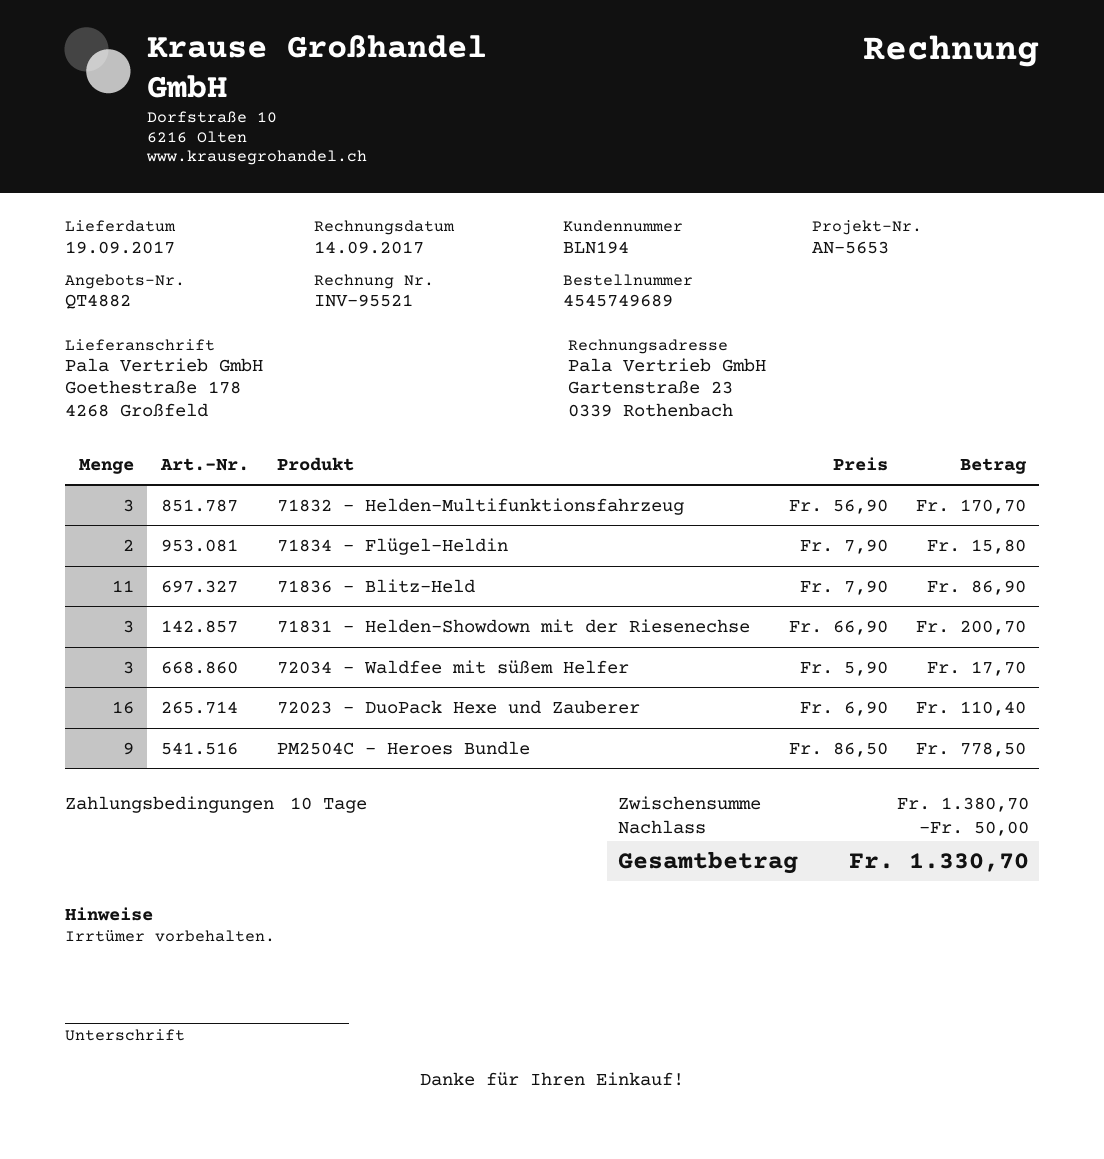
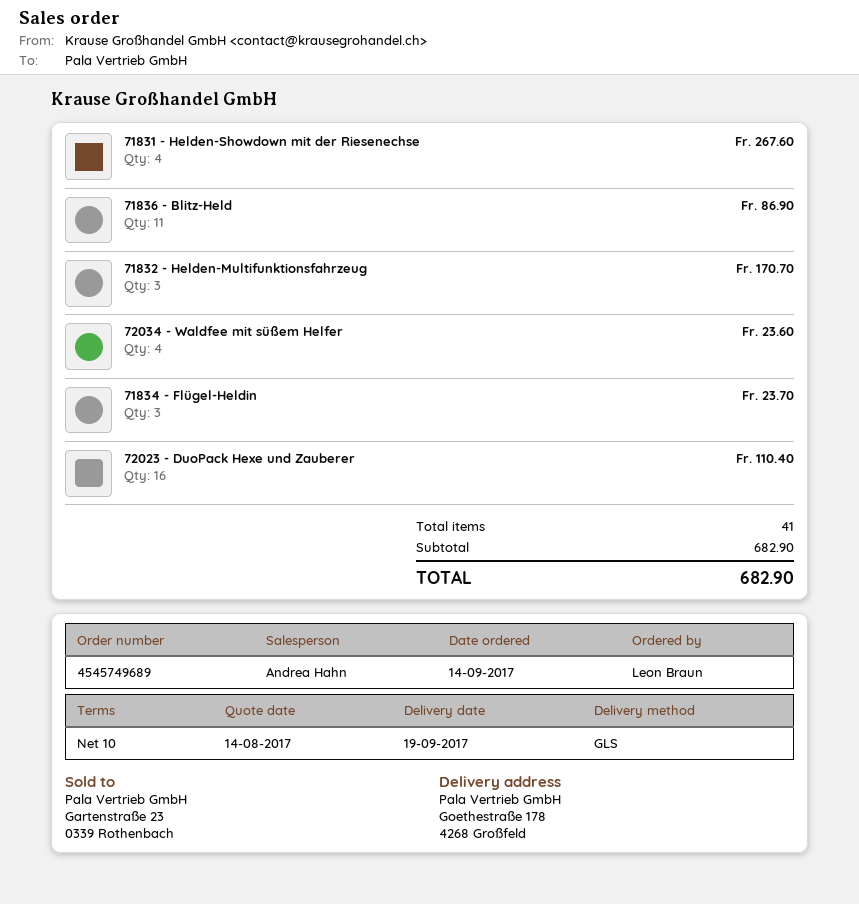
71834 - Flügel-Heldin: 2 for 15.80 -> 3 for 23.70
71831 - Helden-Showdown mit der Riesenechse: 3 for 200.70 -> 4 for 267.60
72034 - Waldfee mit süßem Helfer: 3 for 17.70 -> 4 for 23.60
PM2504C - Heroes Bundle: 9 for 778.50 -> none
subtotal: 1380.70 -> 682.90
discount: 50.00 -> none
total: 1330.70 -> 682.90

